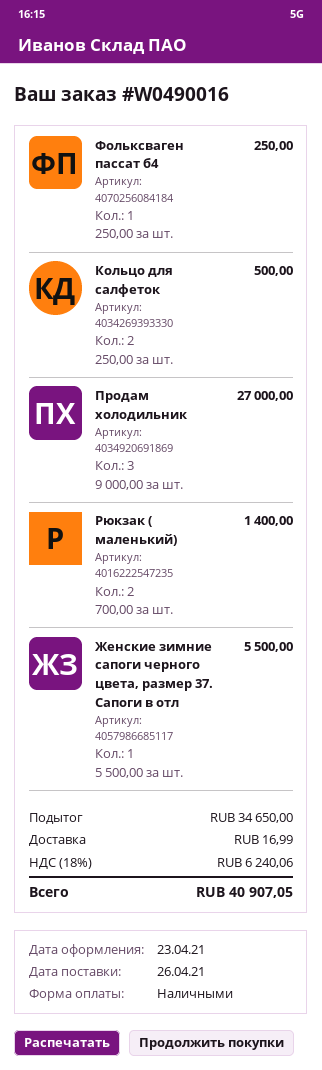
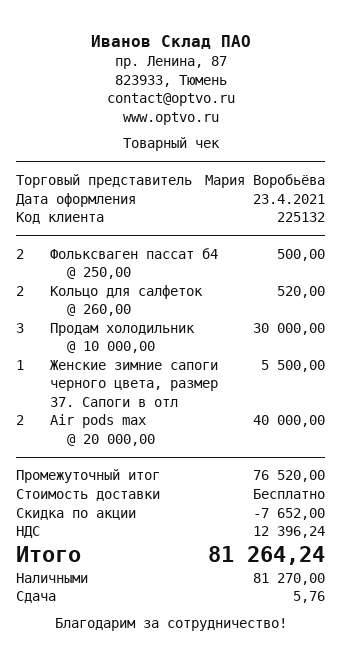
Фольксваген пассат б4: 1 x 250.00 = 250.00 -> 2 x 250.00 = 500.00
Кольцо для салфеток: 2 x 250.00 = 500.00 -> 2 x 260.00 = 520.00
Продам холодильник: 3 x 9000.00 = 27000.00 -> 3 x 10000.00 = 30000.00
Рюкзак ( маленький): 2 x 700.00 = 1400.00 -> none
Air pods max: none -> 2 x 20000.00 = 40000.00
subtotal: 34650.00 -> 76520.00
discount: none -> 7652.00
shipping: 16.99 -> 0.00
tax: 6240.06 -> 12396.24
total: 40907.05 -> 81264.24

